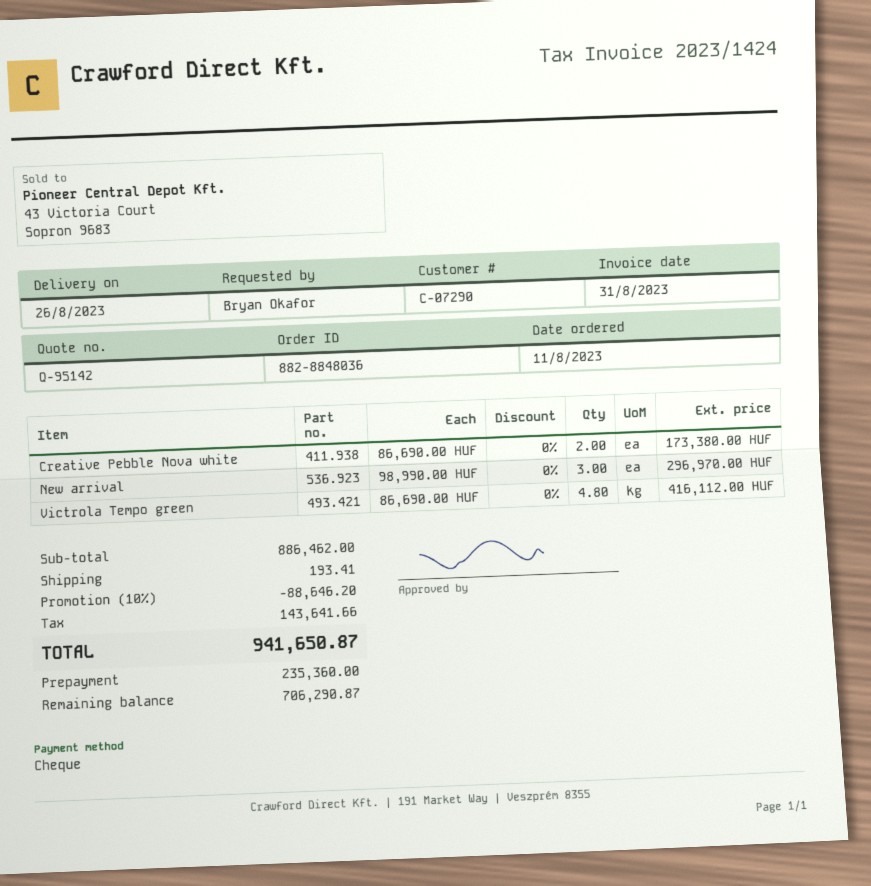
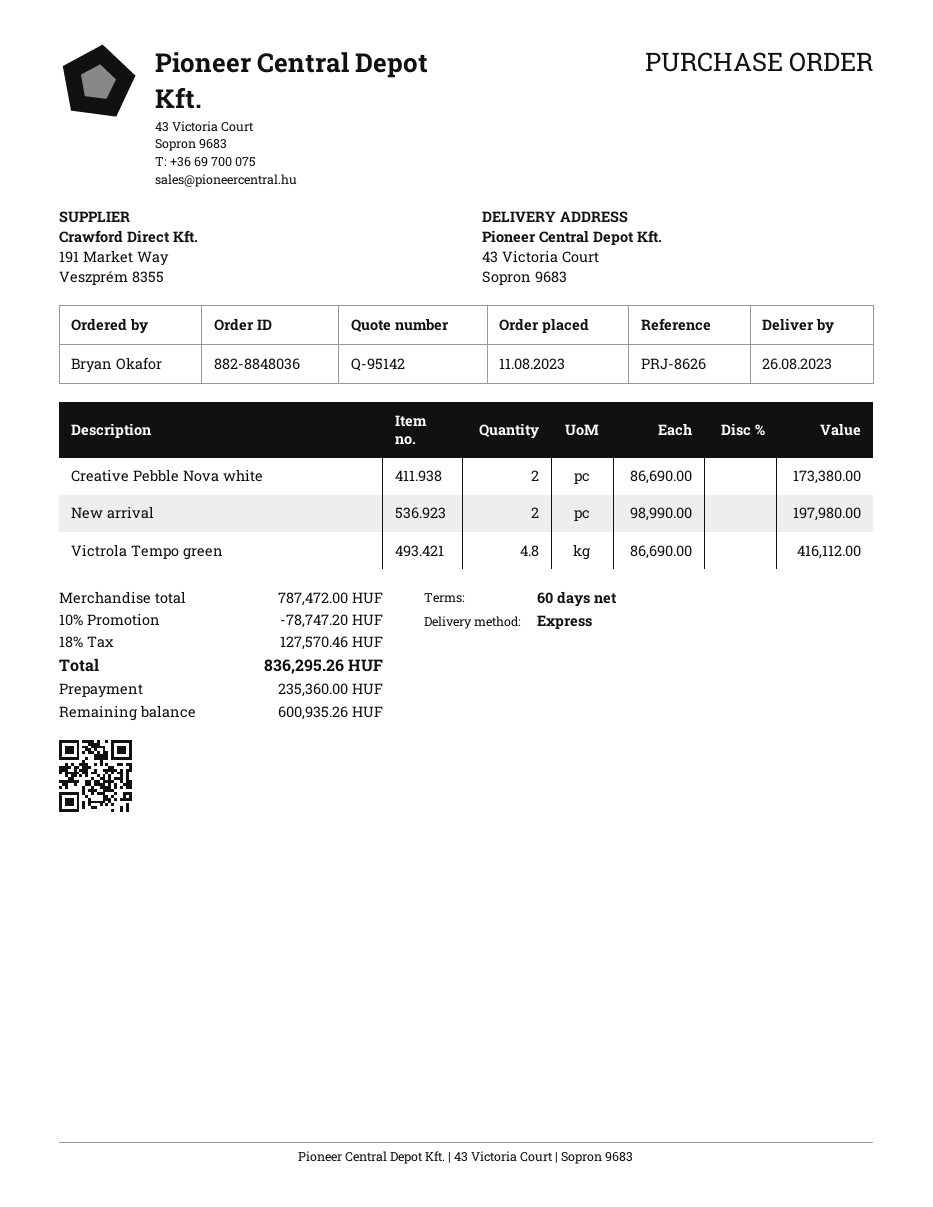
New arrival: 3 x 98990.00 = 296970.00 -> 2 x 98990.00 = 197980.00
subtotal: 886462.00 -> 787472.00
discount: 10% = 88646.20 -> 10% = 78747.20
shipping: 193.41 -> none
tax: 143641.66 -> 127570.46
total: 941650.87 -> 836295.26
balance: 706290.87 -> 600935.26

